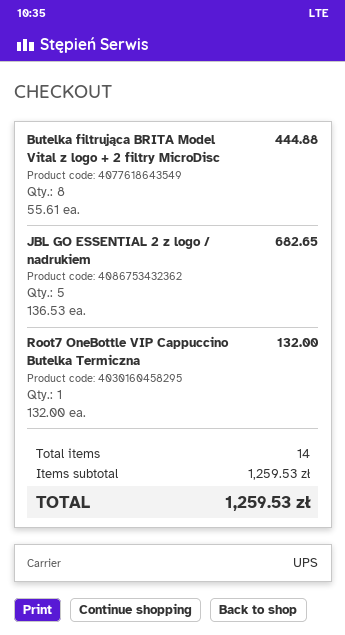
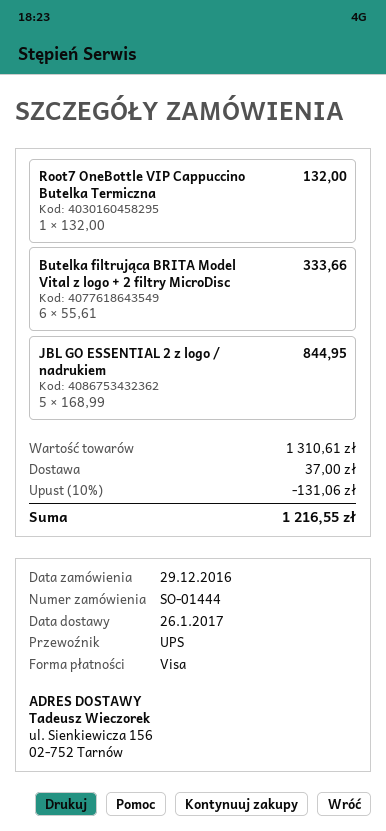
Butelka filtrująca BRITA Model Vital z logo + 2 filtry MicroDisc: 8 x 55.61 = 444.88 -> 6 x 55.61 = 333.66
JBL GO ESSENTIAL 2 z logo / nadrukiem: 5 x 136.53 = 682.65 -> 5 x 168.99 = 844.95
subtotal: 1259.53 -> 1310.61
discount: none -> 10% = 131.06
shipping: none -> 37.00
total: 1259.53 -> 1216.55

